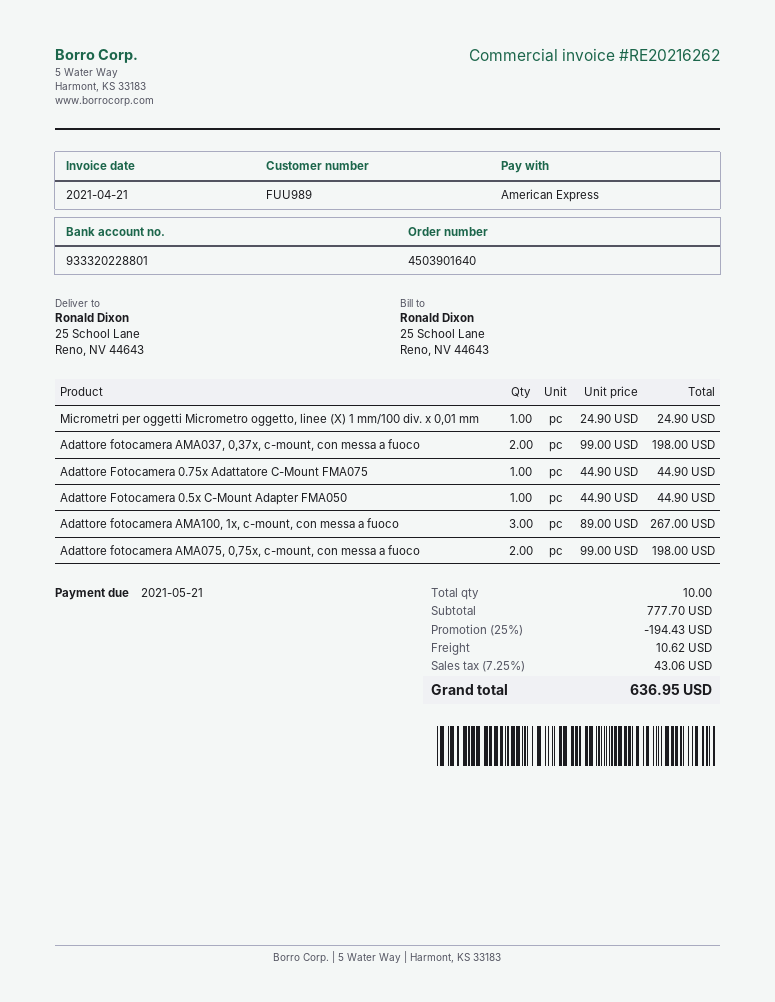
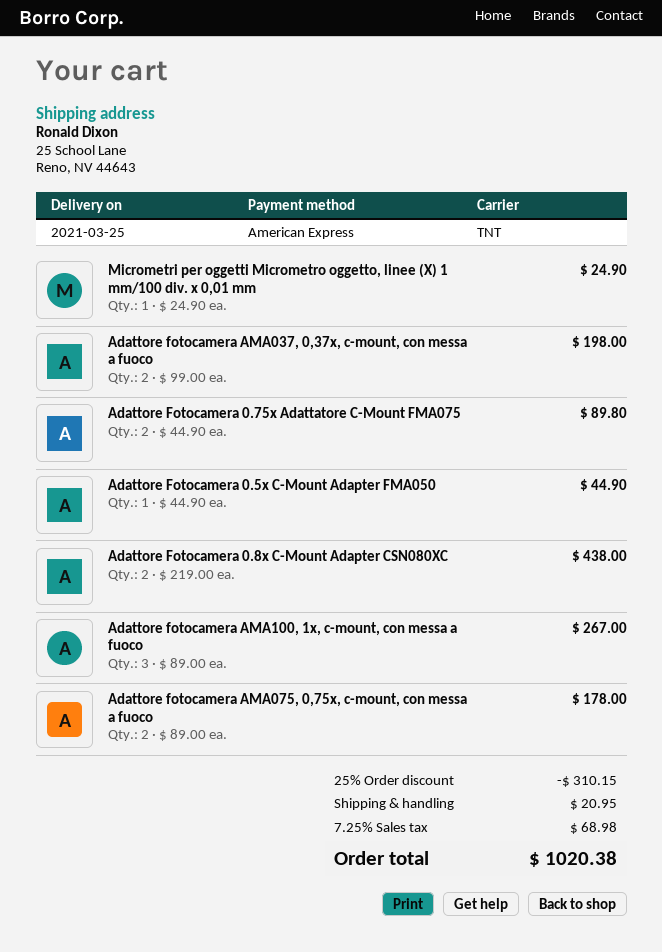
Adattore Fotocamera 0.75x Adattatore C-Mount FMA075: 1 x 44.90 = 44.90 -> 2 x 44.90 = 89.80
Adattore fotocamera AMA075, 0,75x, c-mount, con messa a fuoco: 2 x 99.00 = 198.00 -> 2 x 89.00 = 178.00
Adattore Fotocamera 0.8x C-Mount Adapter CSN080XC: none -> 2 x 219.00 = 438.00
discount: 25% = 194.43 -> 25% = 310.15
shipping: 10.62 -> 20.95
tax: 7.25% = 43.06 -> 7.25% = 68.98
total: 636.95 -> 1020.38

